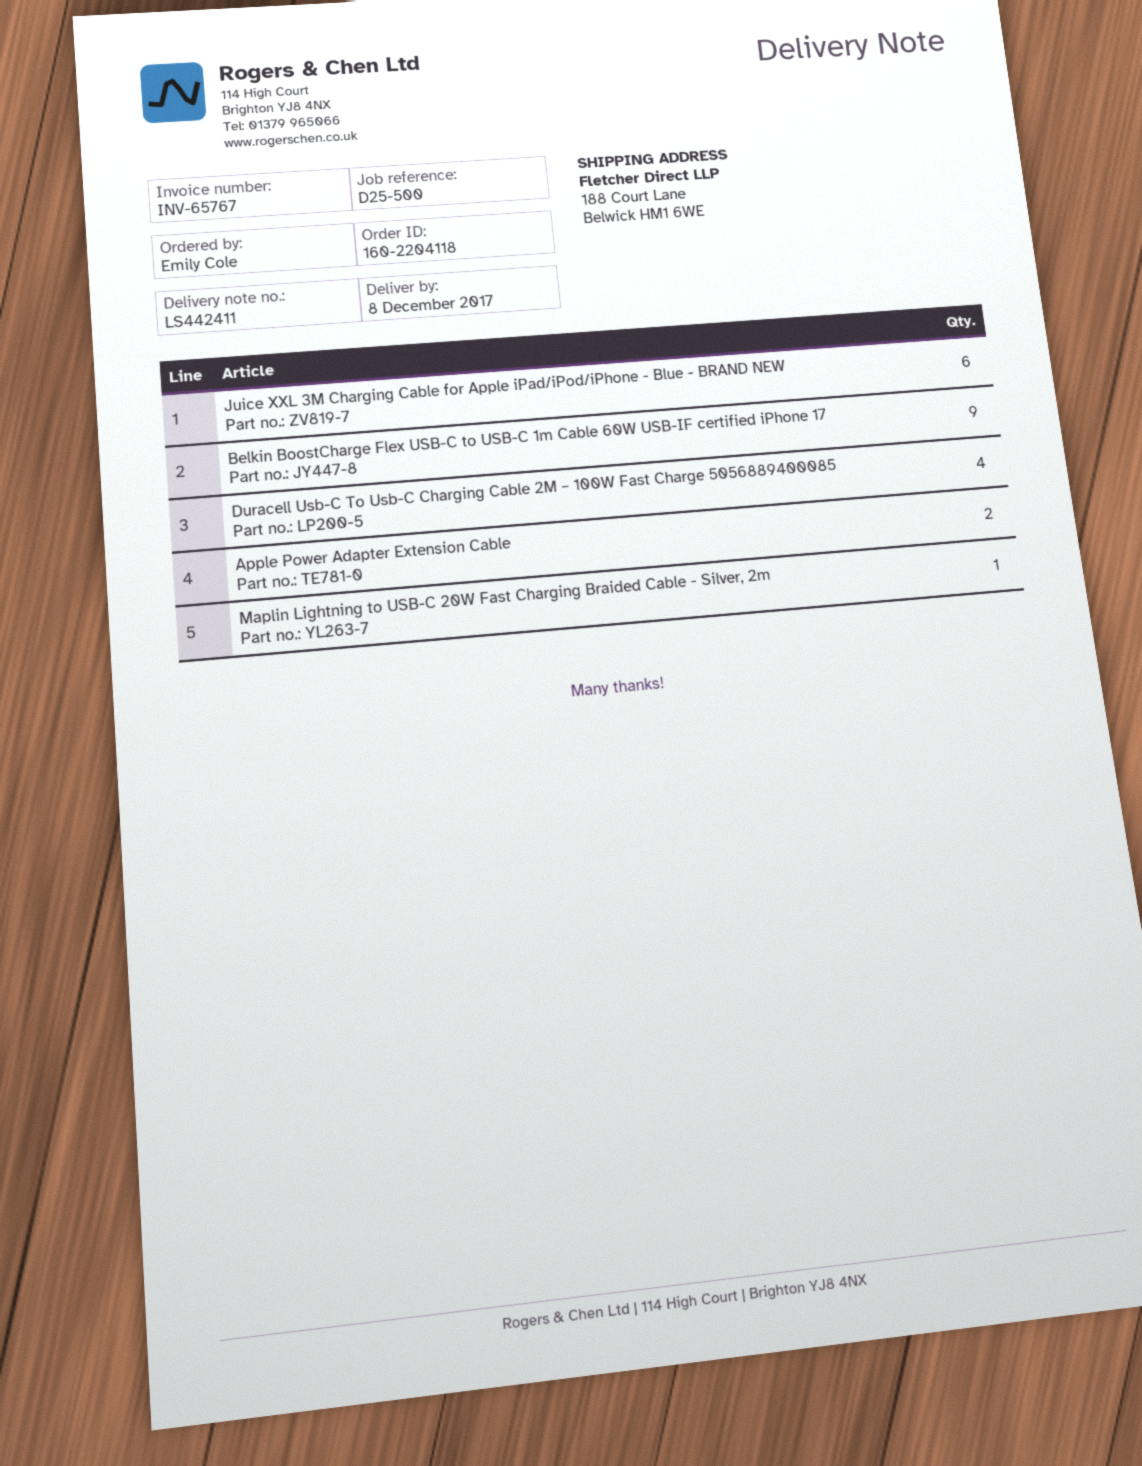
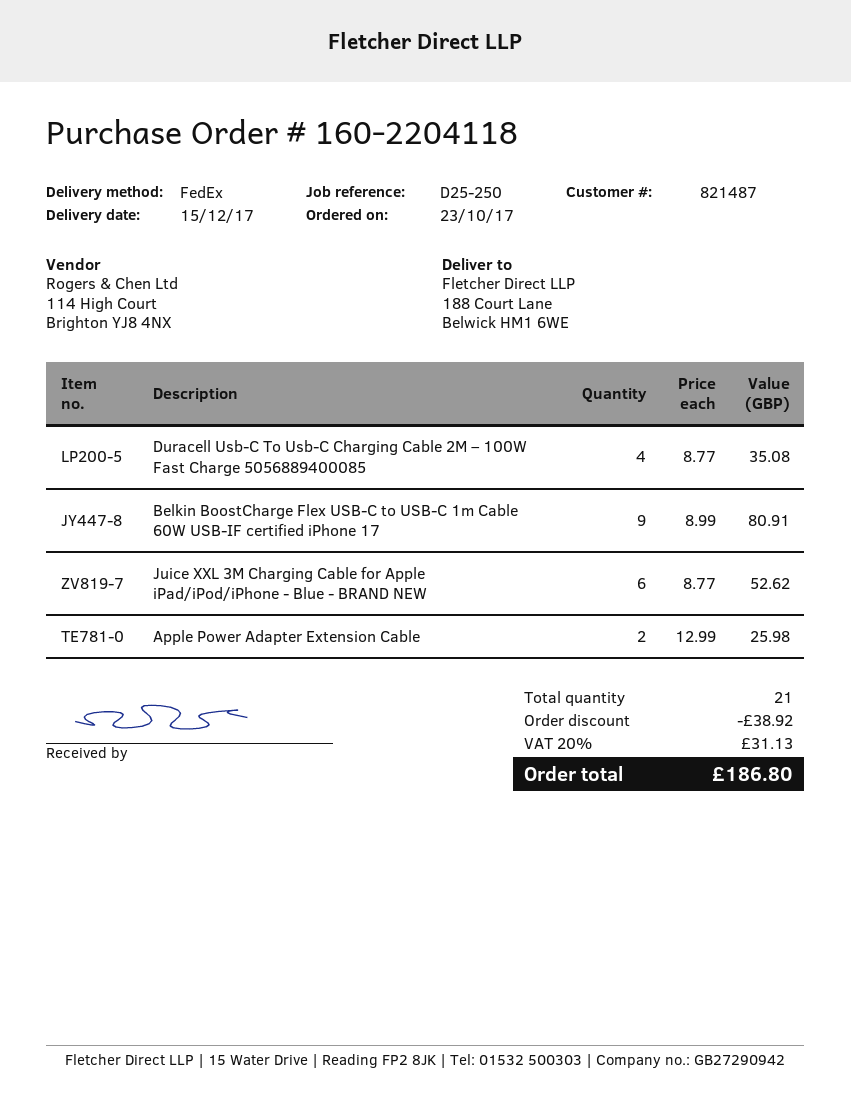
delivery date: 2017-12-08 -> 2017-12-15
reference: D25-500 -> D25-250
Maplin Lightning to USB-C 20W Fast Charging Braided Cable - Silver, 2m: 1 -> none

